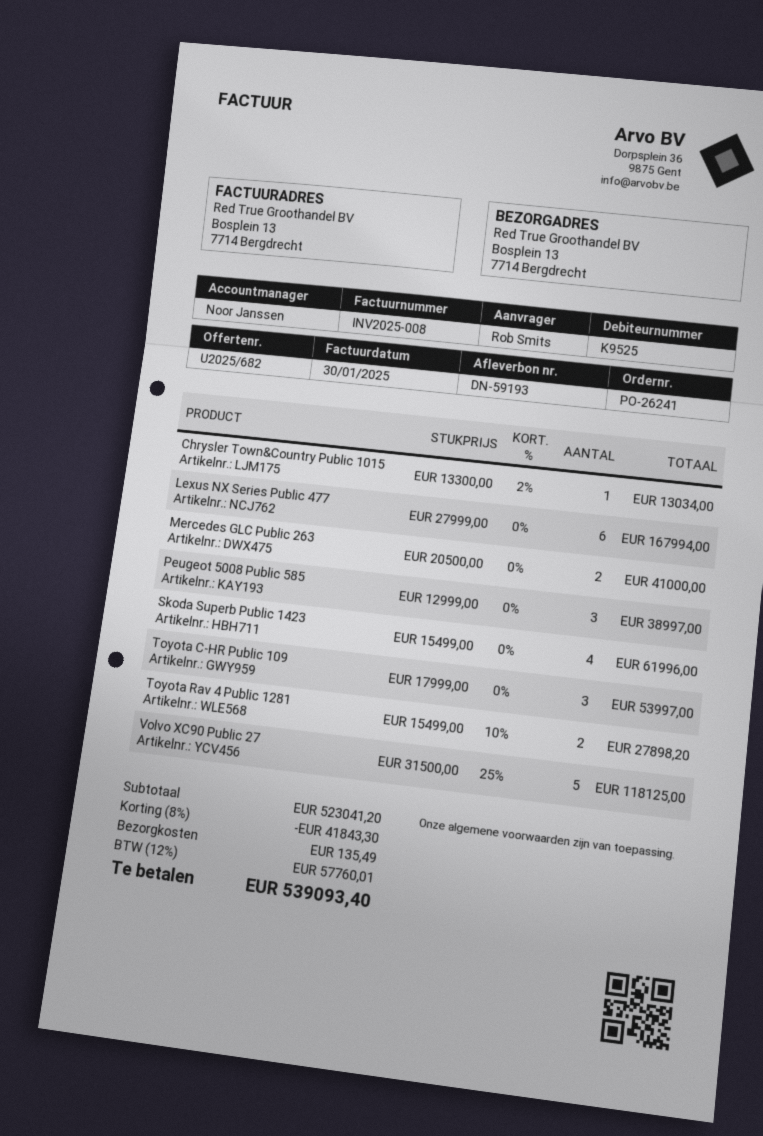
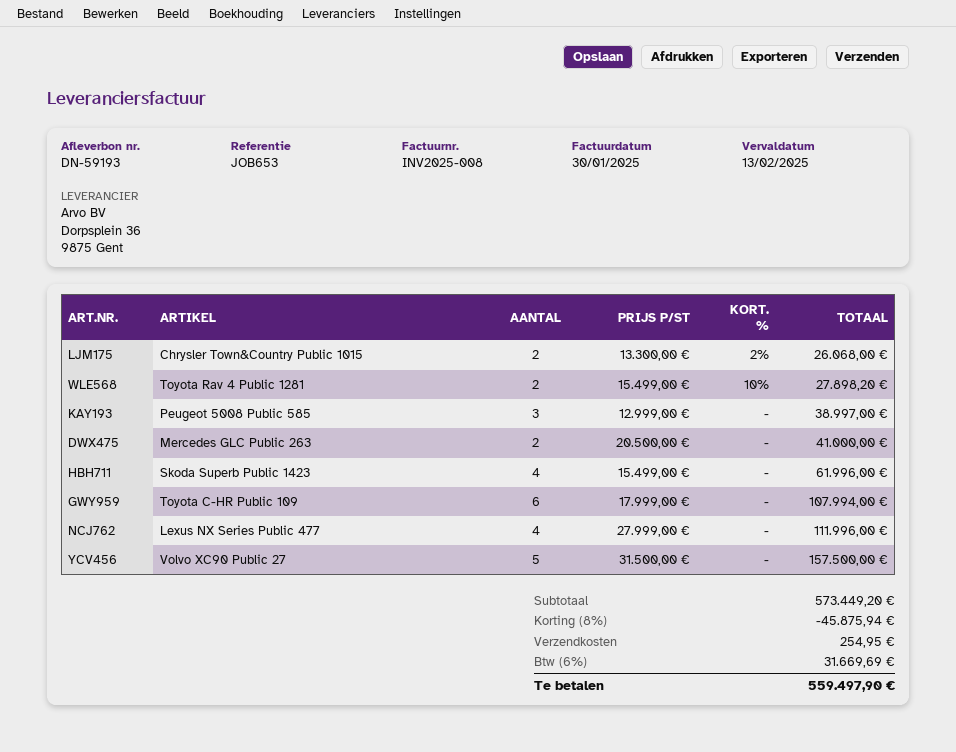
Chrysler Town&Country Public 1015: 1 x 13300.00 - 2% = 13034.00 -> 2 x 13300.00 - 2% = 26068.00
Lexus NX Series Public 477: 6 x 27999.00 = 167994.00 -> 4 x 27999.00 = 111996.00
Toyota C-HR Public 109: 3 x 17999.00 = 53997.00 -> 6 x 17999.00 = 107994.00
Volvo XC90 Public 27: 5 x 31500.00 - 25% = 118125.00 -> 5 x 31500.00 = 157500.00
subtotal: 523041.20 -> 573449.20
discount: 8% = 41843.30 -> 8% = 45875.94
shipping: 135.49 -> 254.95
tax: 12% = 57760.01 -> 6% = 31669.69
total: 539093.40 -> 559497.90

